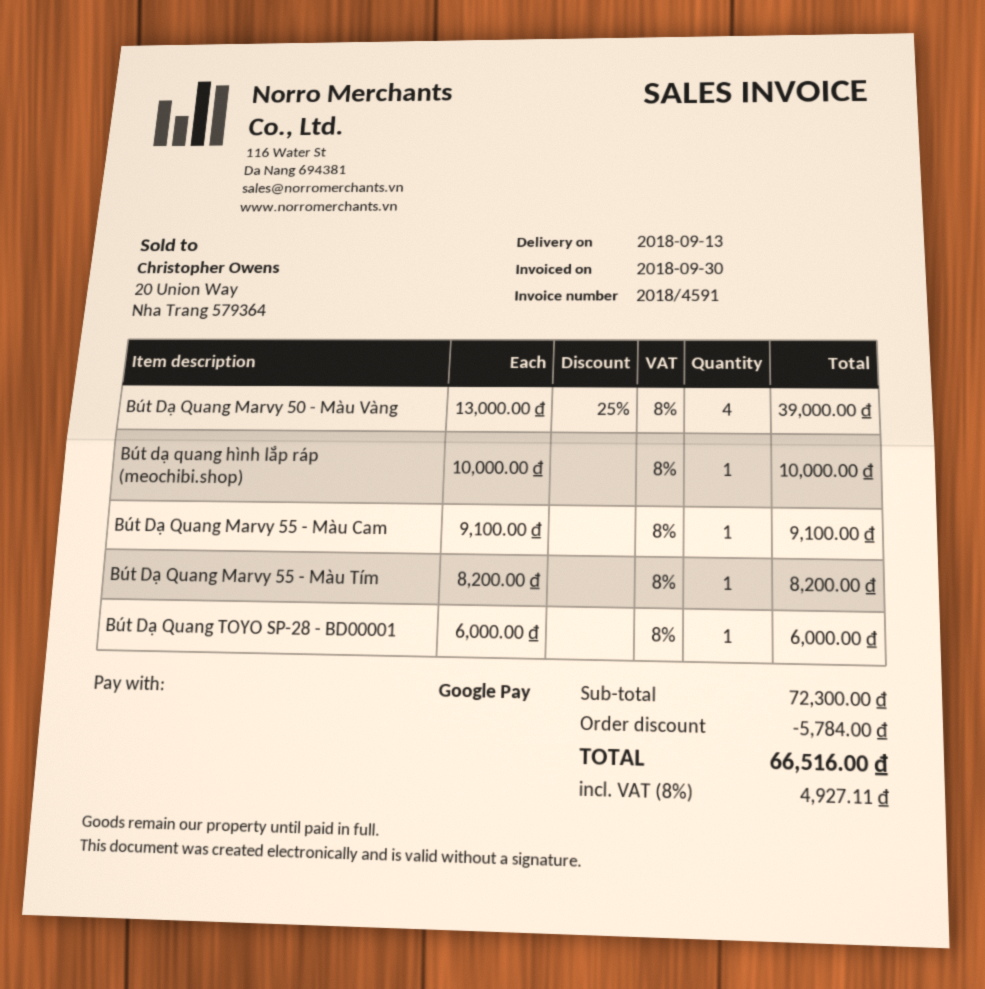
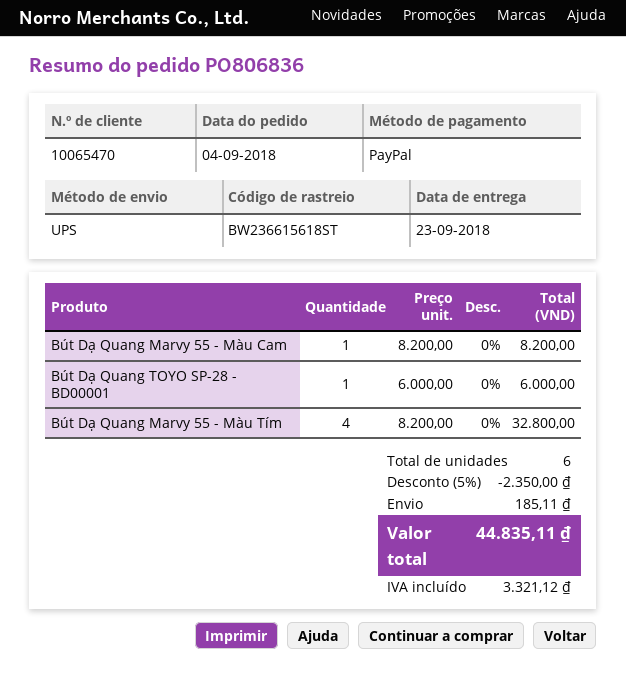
delivery date: 2018-09-13 -> 2018-09-23
payment method: Google Pay -> PayPal
Bút Dạ Quang Marvy 50 - Màu Vàng: 4 x 13000.00 - 25% = 39000.00 -> none
Bút dạ quang hình lắp ráp (meochibi.shop): 1 x 10000.00 = 10000.00 -> none
Bút Dạ Quang Marvy 55 - Màu Cam: 1 x 9100.00 = 9100.00 -> 1 x 8200.00 = 8200.00
Bút Dạ Quang Marvy 55 - Màu Tím: 1 x 8200.00 = 8200.00 -> 4 x 8200.00 = 32800.00
discount: 5784.00 -> 2350.00
shipping: none -> 185.11
tax: 4927.11 -> 3321.12
total: 66516.00 -> 44835.11

